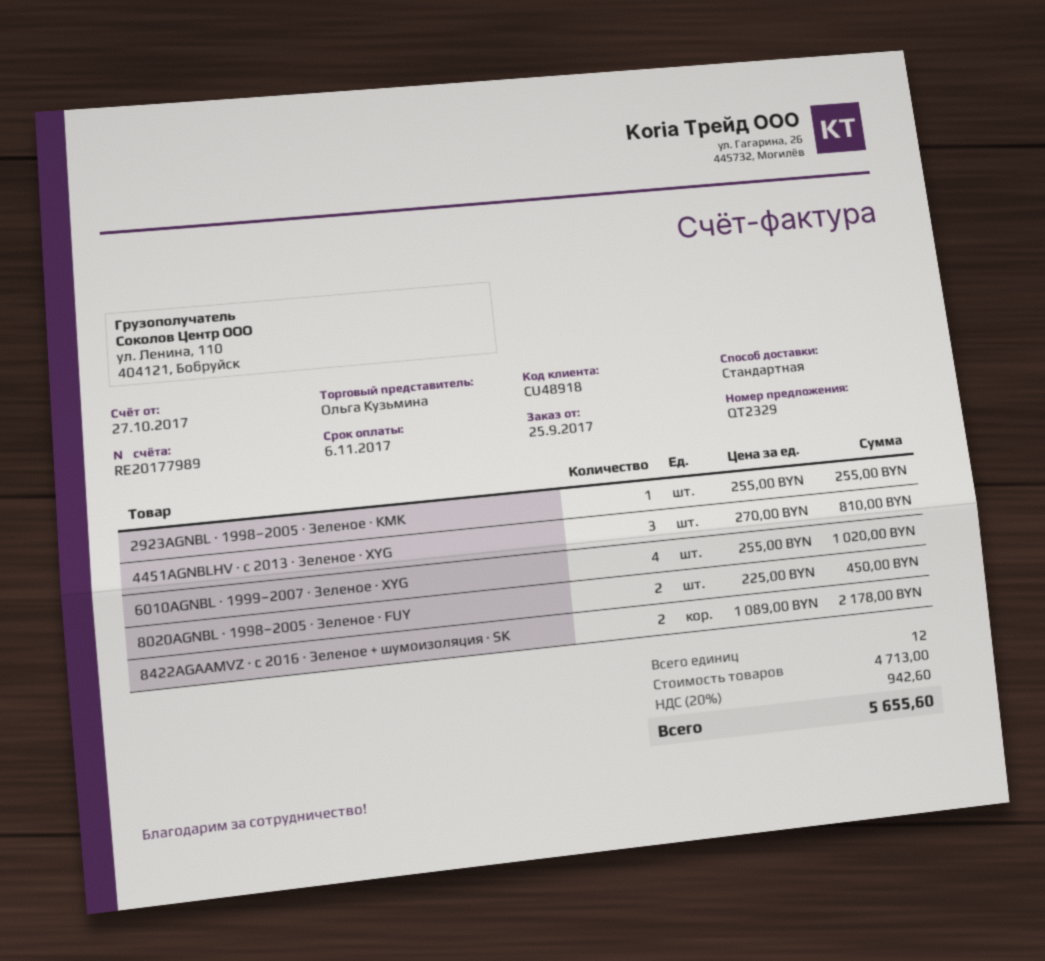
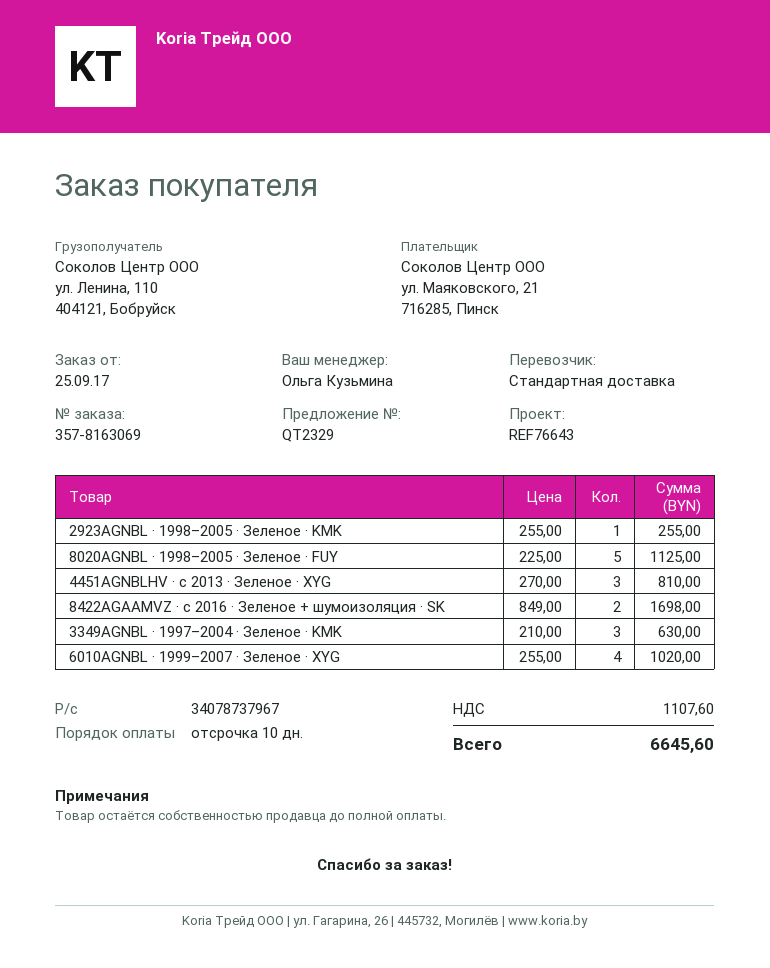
8020AGNBL · 1998–2005 · Зеленое · FUY: 2 x 225.00 = 450.00 -> 5 x 225.00 = 1125.00
8422AGAAMVZ · с 2016 · Зеленое + шумоизоляция · SK: 2 x 1089.00 = 2178.00 -> 2 x 849.00 = 1698.00
3349AGNBL · 1997–2004 · Зеленое · KMK: none -> 3 x 210.00 = 630.00
tax: 942.60 -> 1107.60
total: 5655.60 -> 6645.60

